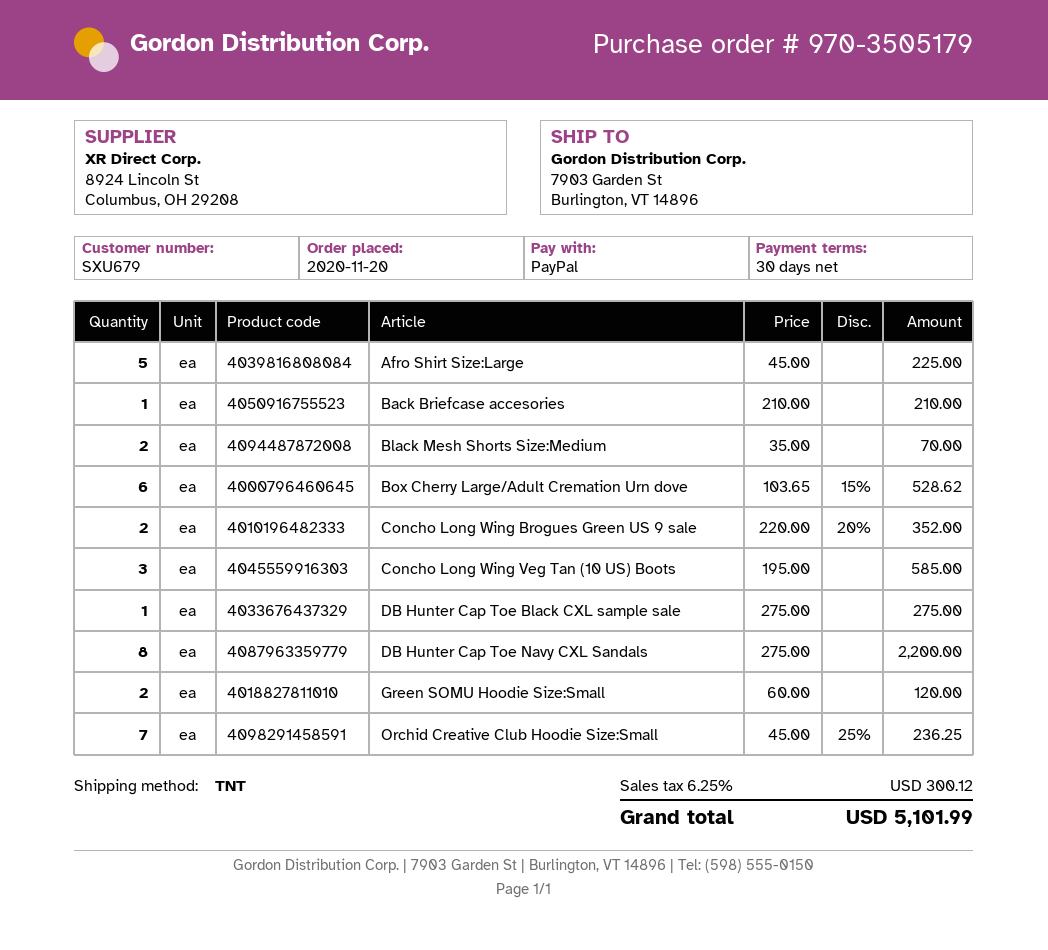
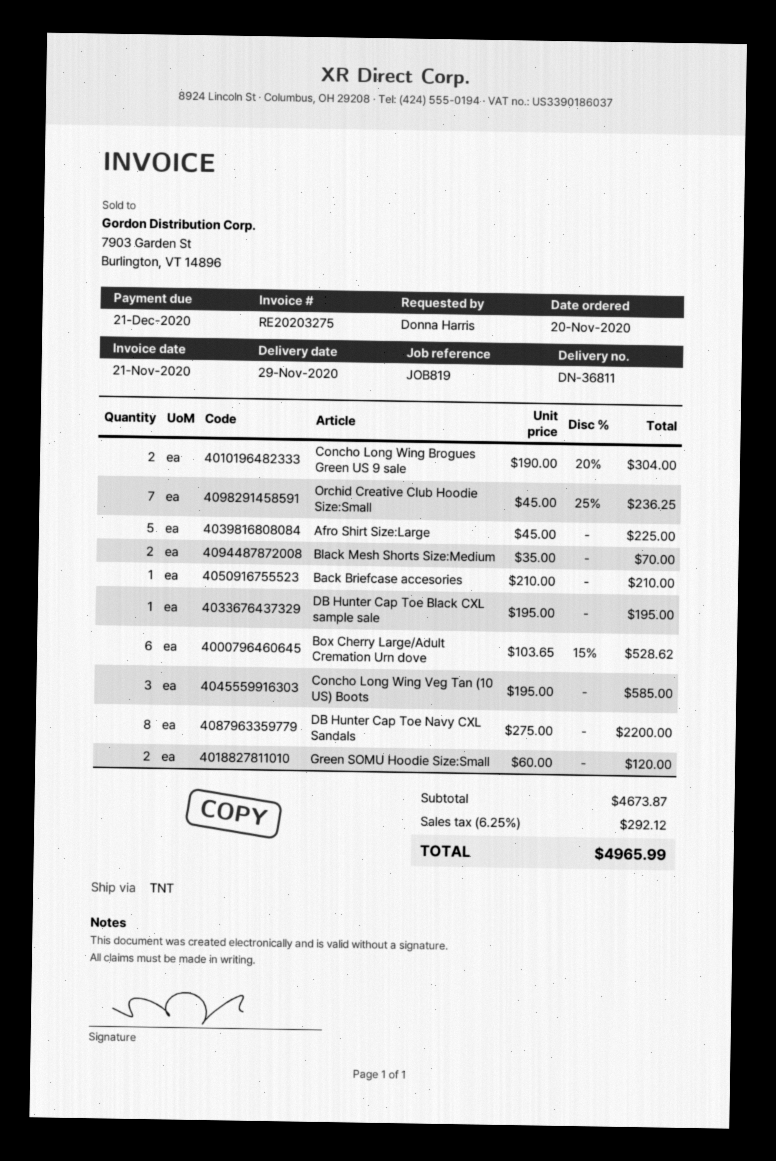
Concho Long Wing Brogues Green US 9 sale: 2 x 220.00 - 20% = 352.00 -> 2 x 190.00 - 20% = 304.00
DB Hunter Cap Toe Black CXL sample sale: 1 x 275.00 = 275.00 -> 1 x 195.00 = 195.00
tax: 6.25% = 300.12 -> 6.25% = 292.12
total: 5101.99 -> 4965.99

